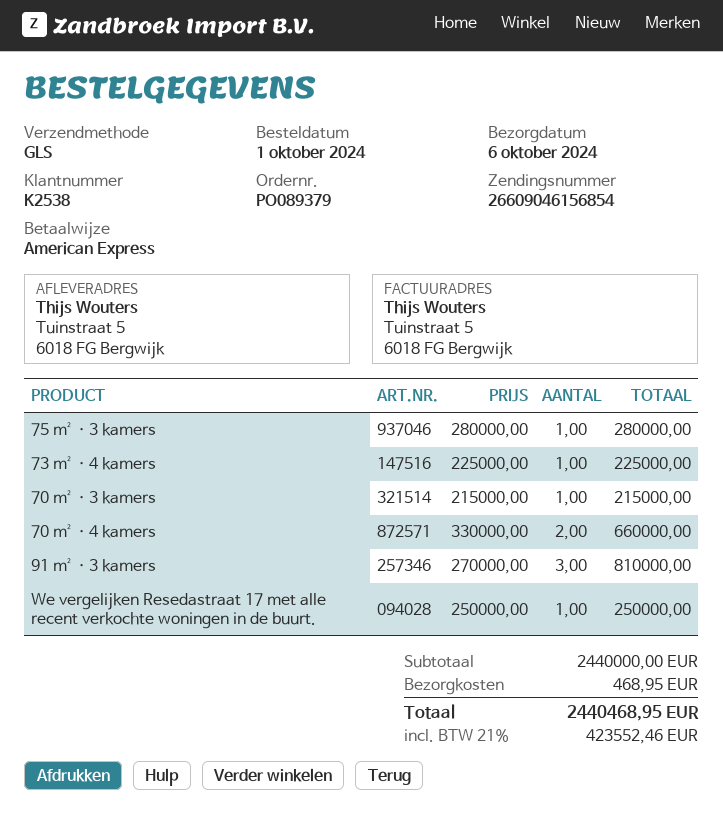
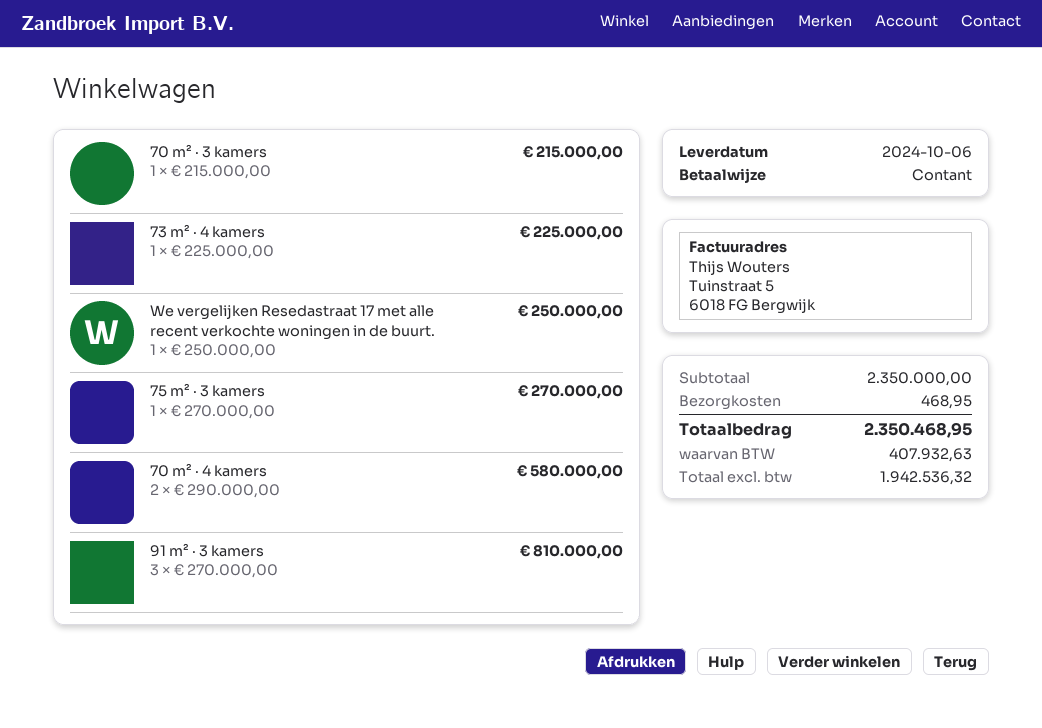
payment method: American Express -> cash
75 m² · 3 kamers: 1 x 280000.00 = 280000.00 -> 1 x 270000.00 = 270000.00
70 m² · 4 kamers: 2 x 330000.00 = 660000.00 -> 2 x 290000.00 = 580000.00
subtotal: 2440000.00 -> 2350000.00
tax: 423552.46 -> 407932.63
total: 2440468.95 -> 2350468.95

